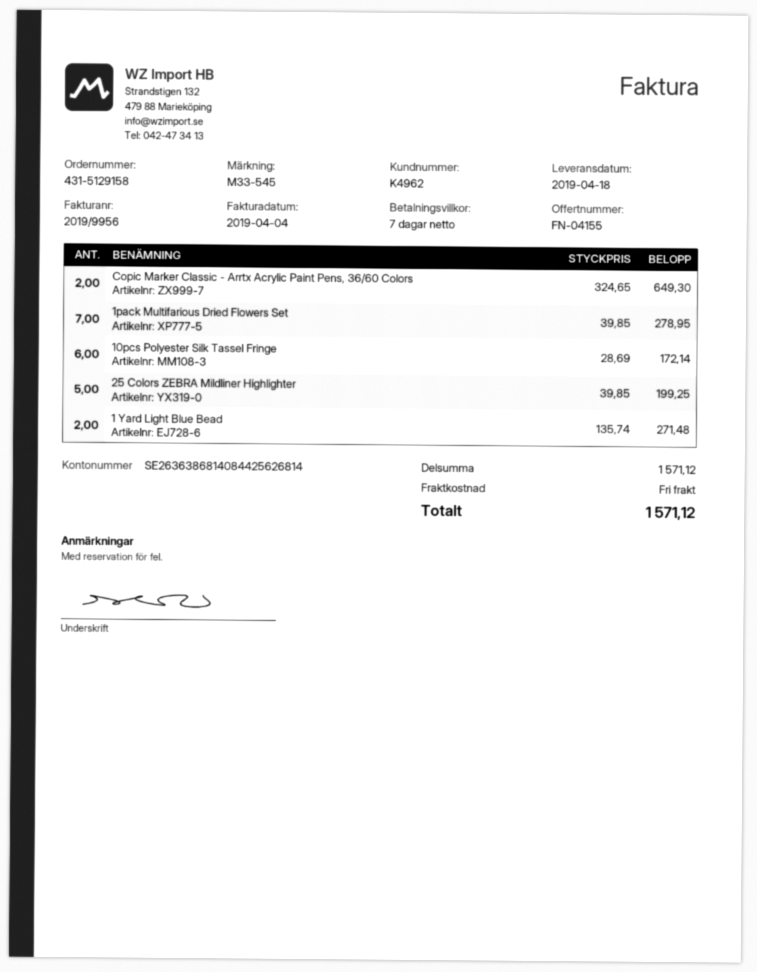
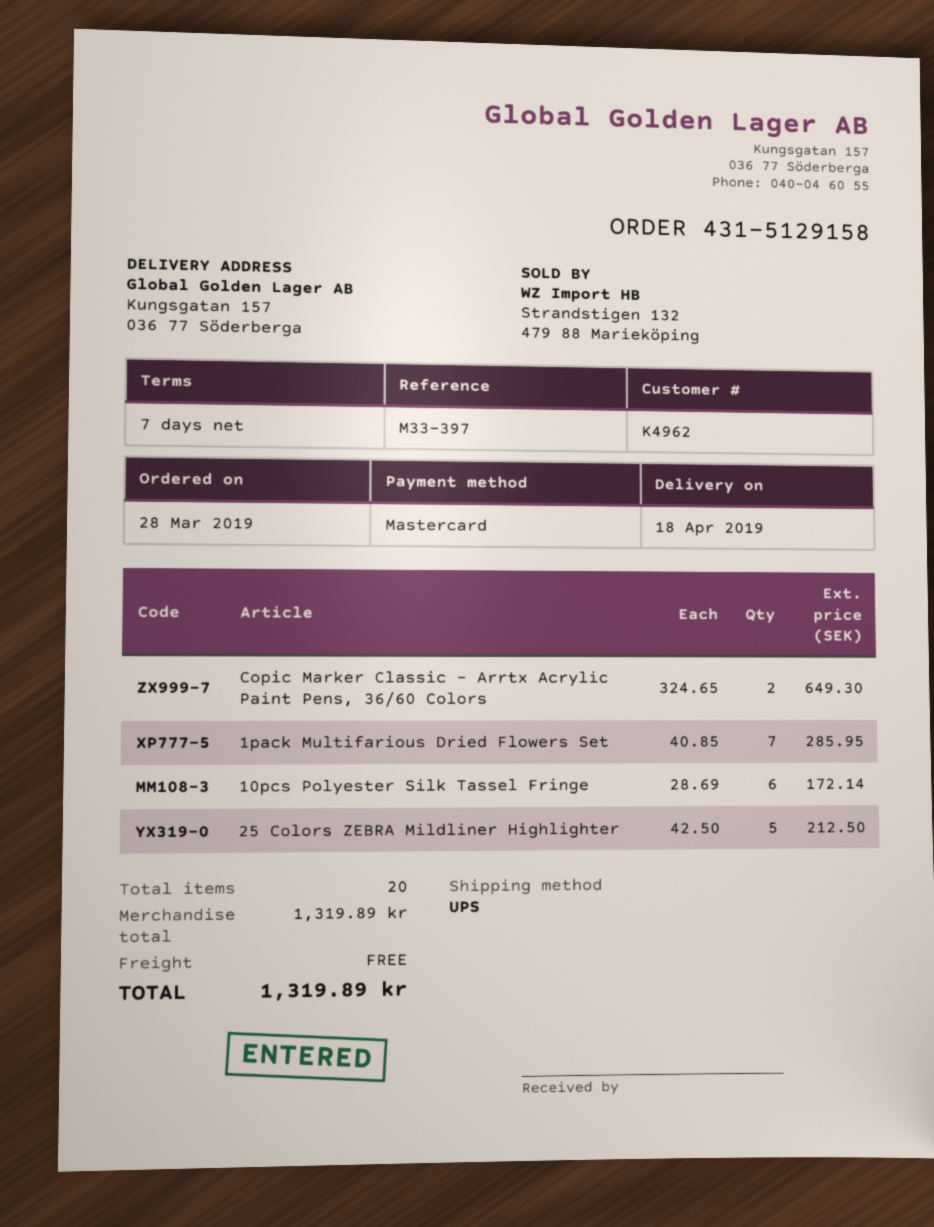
reference: M33-545 -> M33-397
1pack Multifarious Dried Flowers Set: 7 x 39.85 = 278.95 -> 7 x 40.85 = 285.95
25 Colors ZEBRA Mildliner Highlighter: 5 x 39.85 = 199.25 -> 5 x 42.50 = 212.50
1 Yard Light Blue Bead: 2 x 135.74 = 271.48 -> none
subtotal: 1571.12 -> 1319.89
total: 1571.12 -> 1319.89

